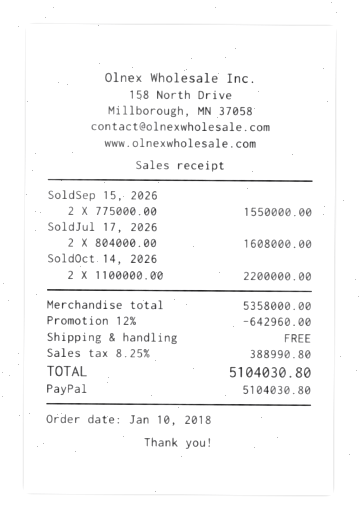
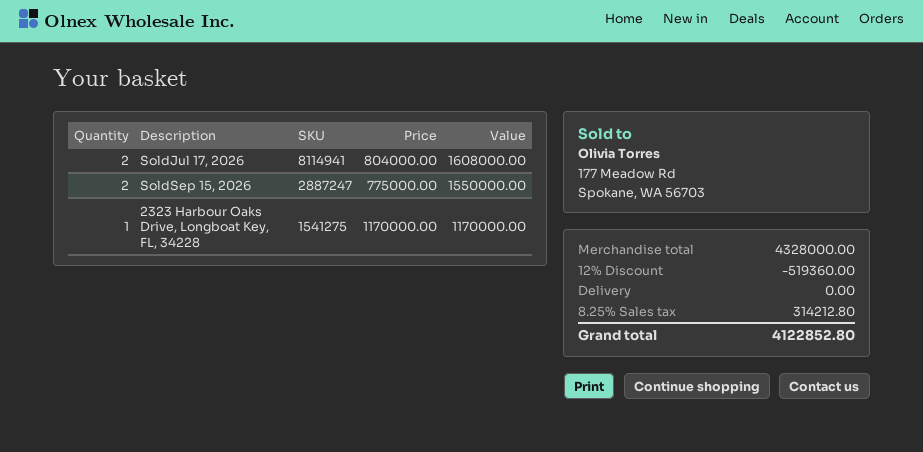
SoldOct 14, 2026: 2 x 1100000.00 = 2200000.00 -> none
2323 Harbour Oaks Drive, Longboat Key, FL, 34228: none -> 1 x 1170000.00 = 1170000.00
subtotal: 5358000.00 -> 4328000.00
discount: 12% = 642960.00 -> 12% = 519360.00
tax: 8.25% = 388990.80 -> 8.25% = 314212.80
total: 5104030.80 -> 4122852.80

